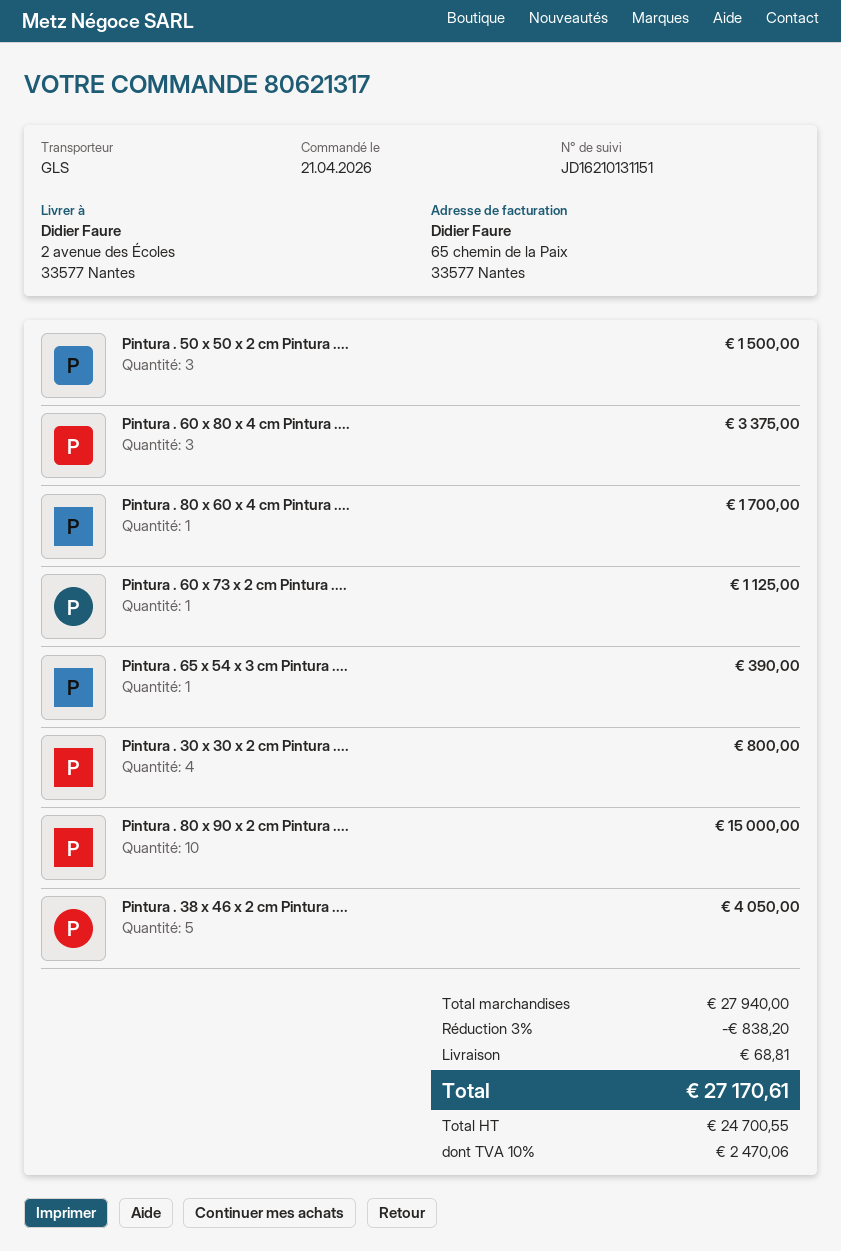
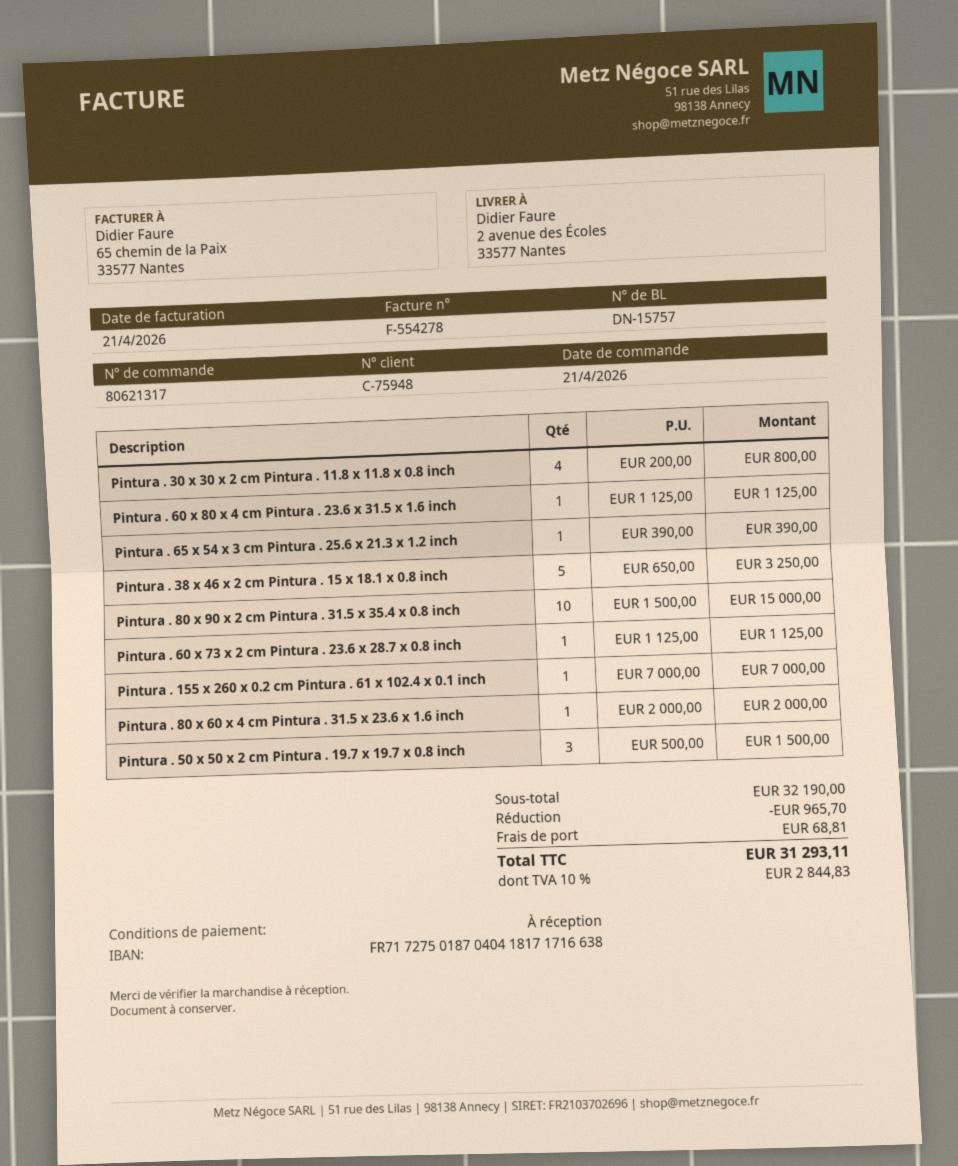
Pintura . 60 x 80 x 4 cm Pintura ....: 3 for 3375.00 -> 1 for 1125.00
Pintura . 80 x 60 x 4 cm Pintura ....: 1 for 1700.00 -> 1 for 2000.00
Pintura . 38 x 46 x 2 cm Pintura ....: 5 for 4050.00 -> 5 for 3250.00
Pintura . 155 x 260 x 0.2 cm Pintura . 61 x 102.4 x 0.1 inch: none -> 1 for 7000.00
subtotal: 27940.00 -> 32190.00
discount: 838.20 -> 965.70
tax: 10% = 2470.06 -> 10% = 2844.83
total: 27170.61 -> 31293.11

